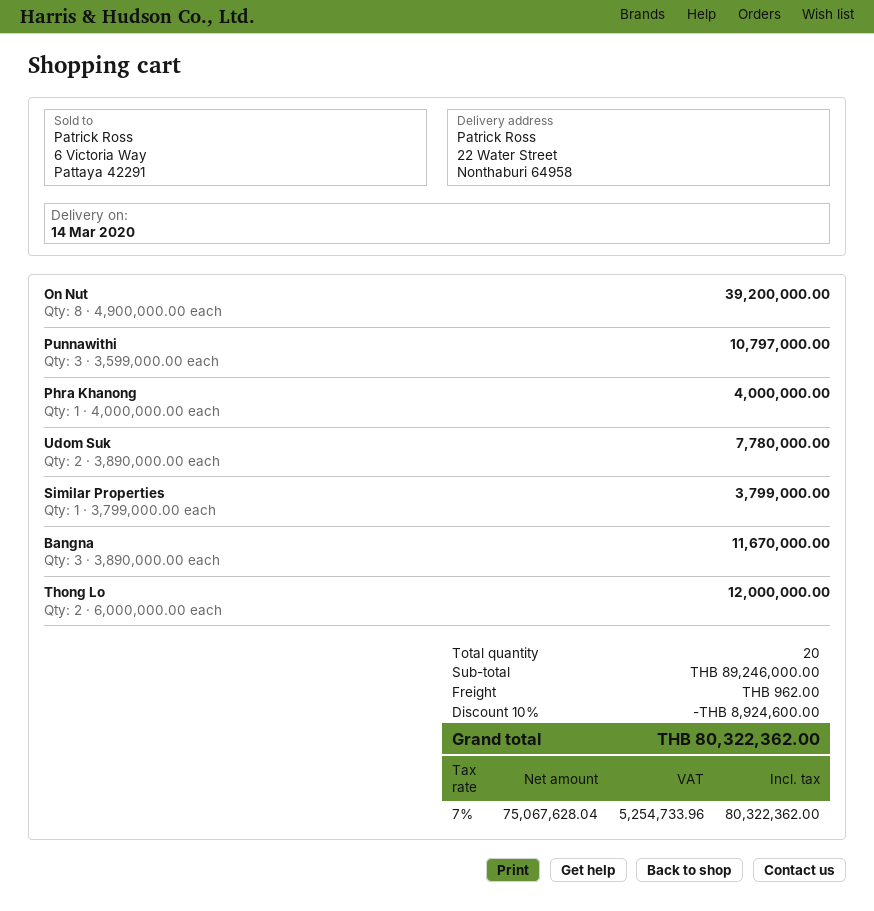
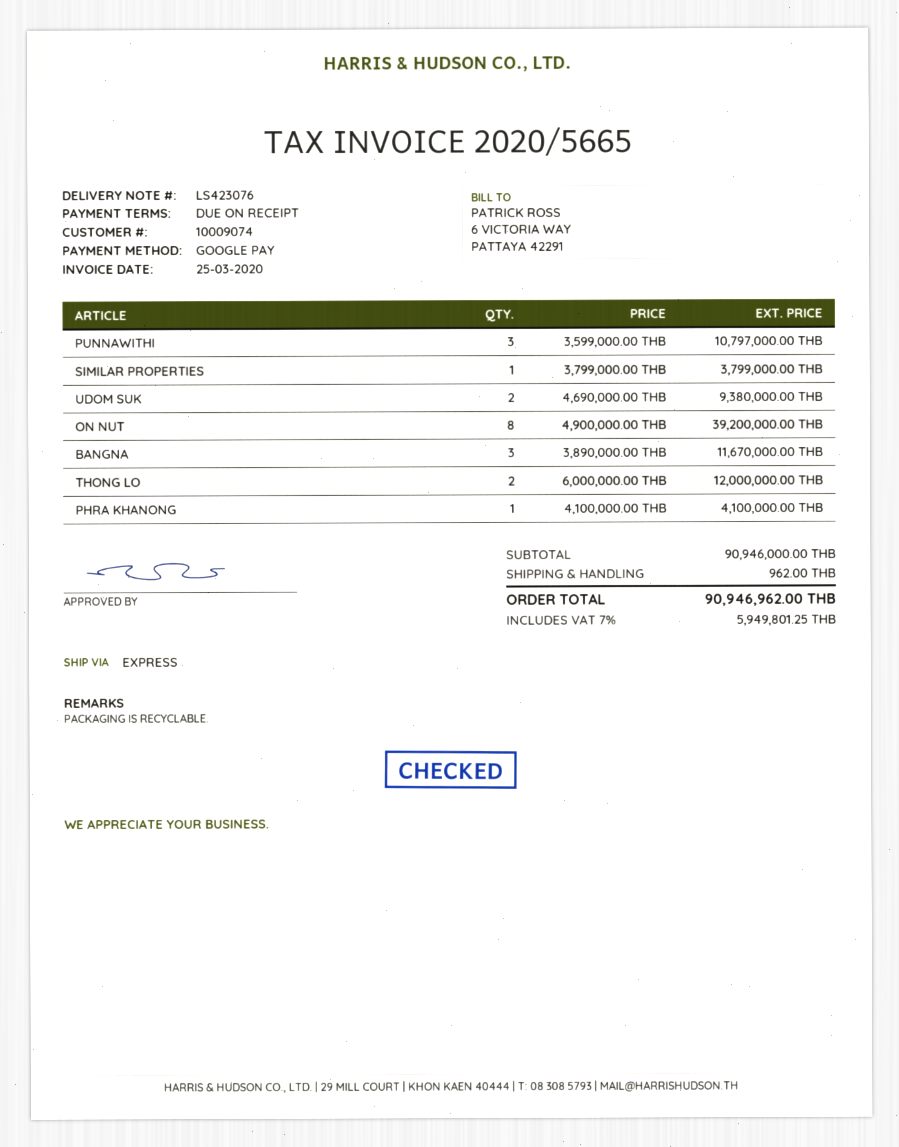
Phra Khanong: 1 x 4000000.00 = 4000000.00 -> 1 x 4100000.00 = 4100000.00
Udom Suk: 2 x 3890000.00 = 7780000.00 -> 2 x 4690000.00 = 9380000.00
subtotal: 89246000.00 -> 90946000.00
discount: 10% = 8924600.00 -> none
tax: 7% = 5254733.96 -> 7% = 5949801.25
total: 80322362.00 -> 90946962.00

